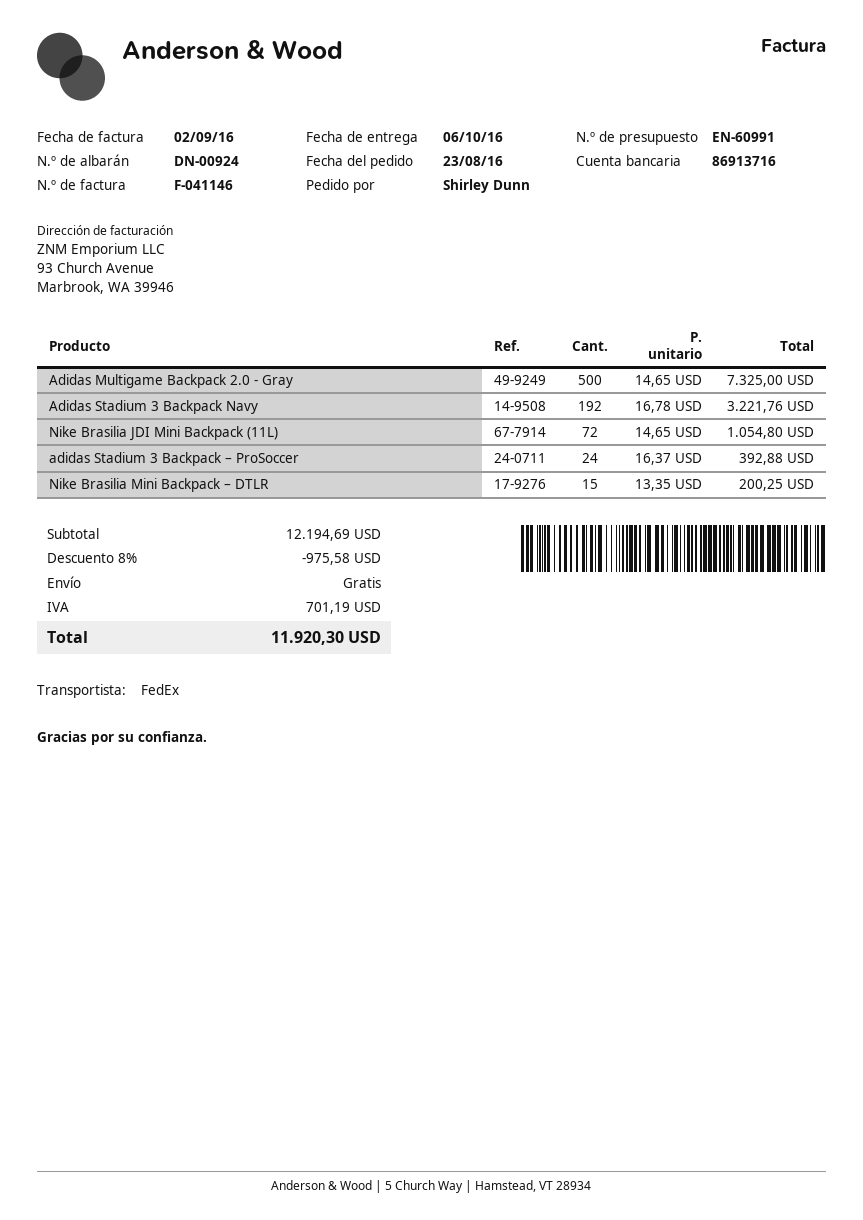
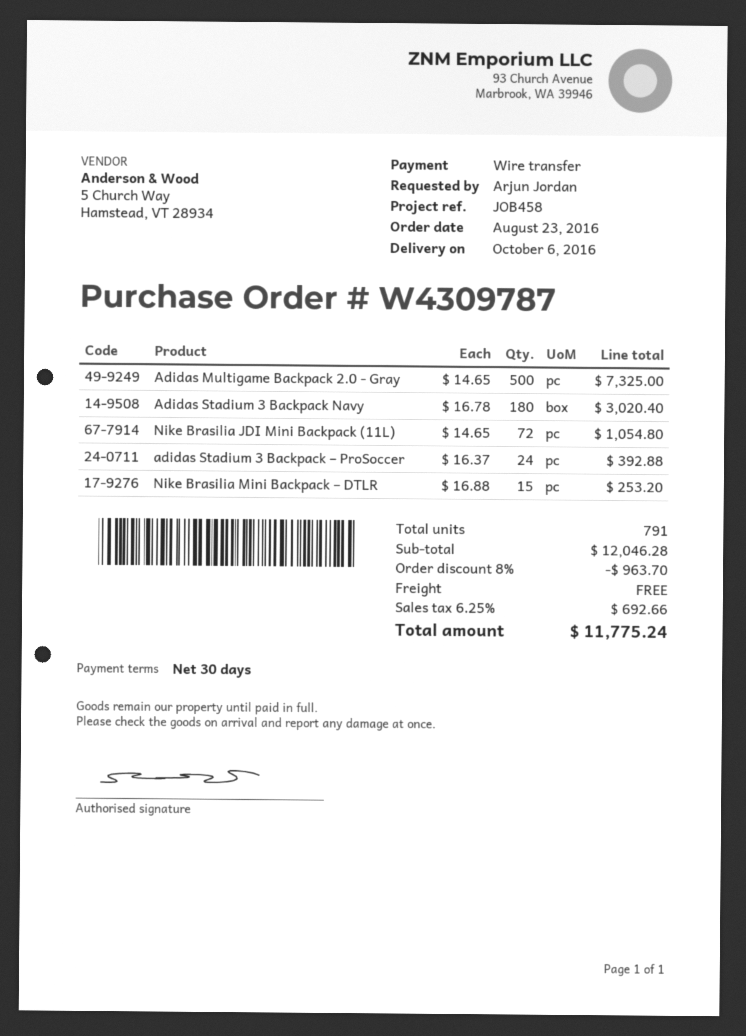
ordered by: Shirley Dunn -> Arjun Jordan
Adidas Stadium 3 Backpack Navy: 192 x 16.78 = 3221.76 -> 180 x 16.78 = 3020.40
Nike Brasilia Mini Backpack – DTLR: 15 x 13.35 = 200.25 -> 15 x 16.88 = 253.20
subtotal: 12194.69 -> 12046.28
discount: 8% = 975.58 -> 8% = 963.70
tax: 701.19 -> 692.66
total: 11920.30 -> 11775.24

